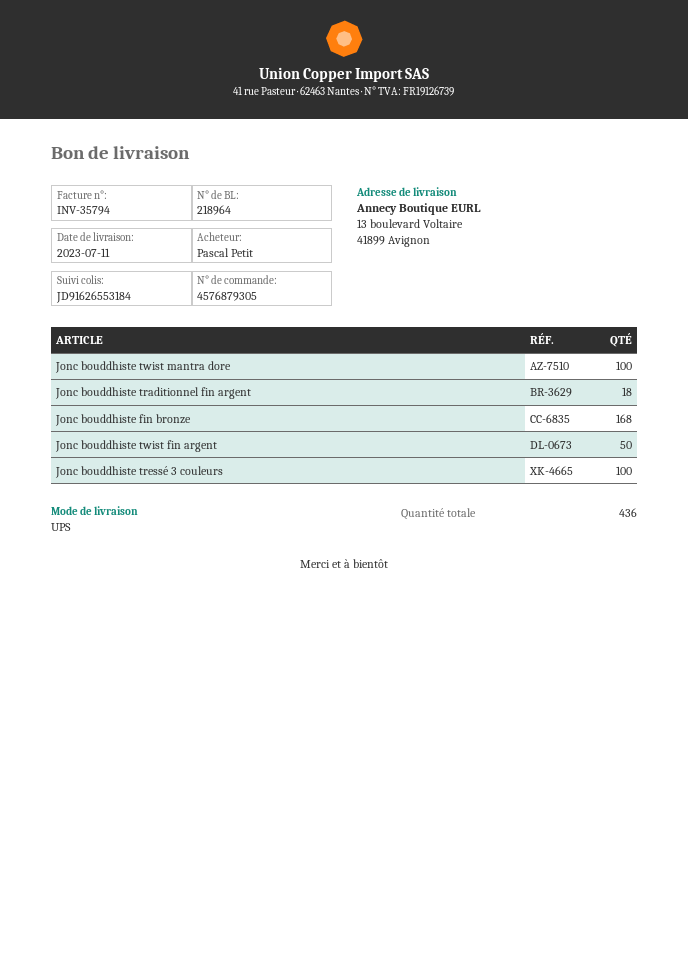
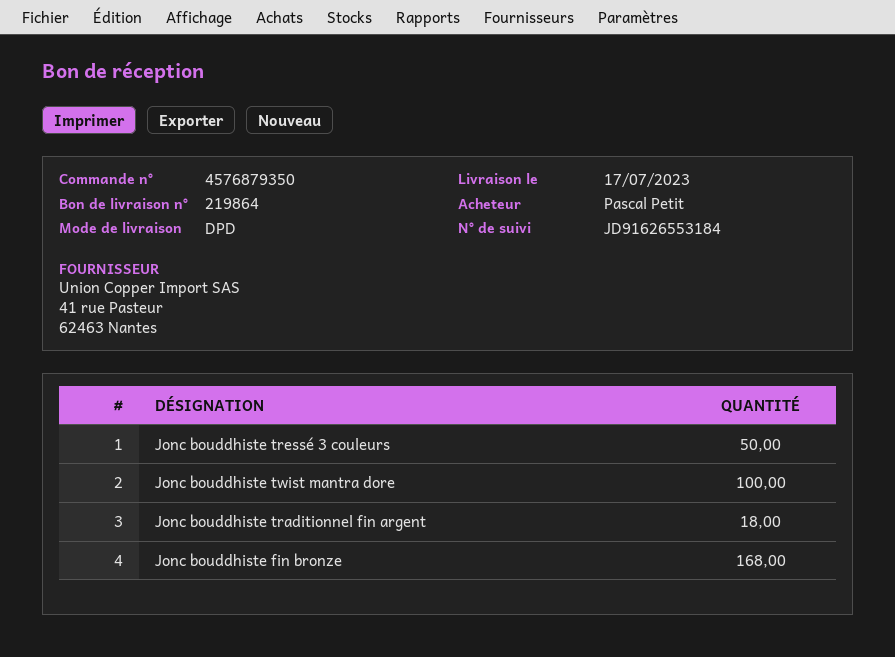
order number: 4576879305 -> 4576879350
delivery note number: 218964 -> 219864
delivery date: 2023-07-11 -> 2023-07-17
shipping method: UPS -> DPD
Jonc bouddhiste twist fin argent: 50 -> none
Jonc bouddhiste tressé 3 couleurs: 100 -> 50

